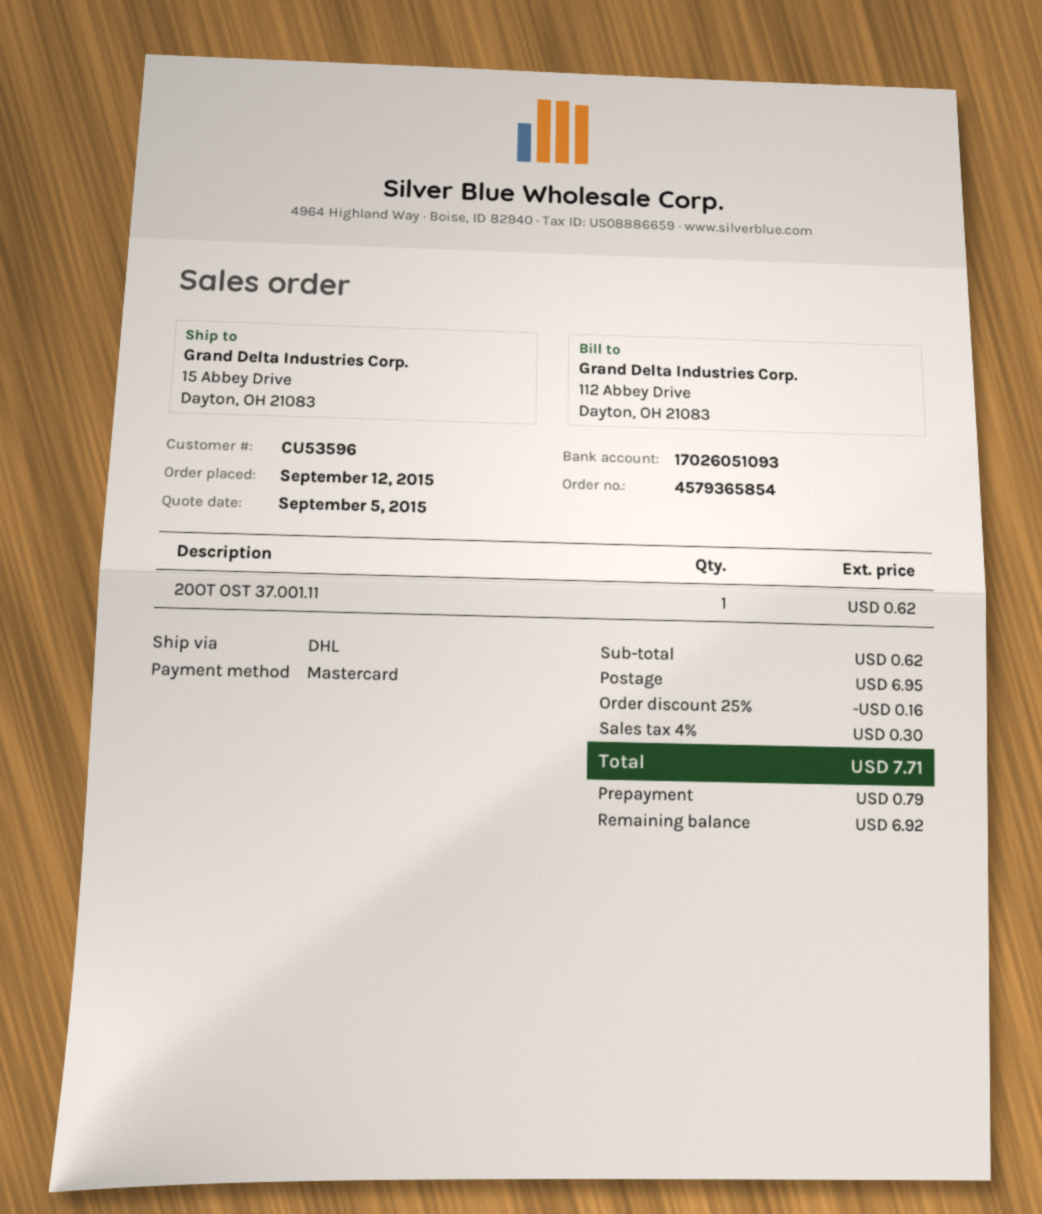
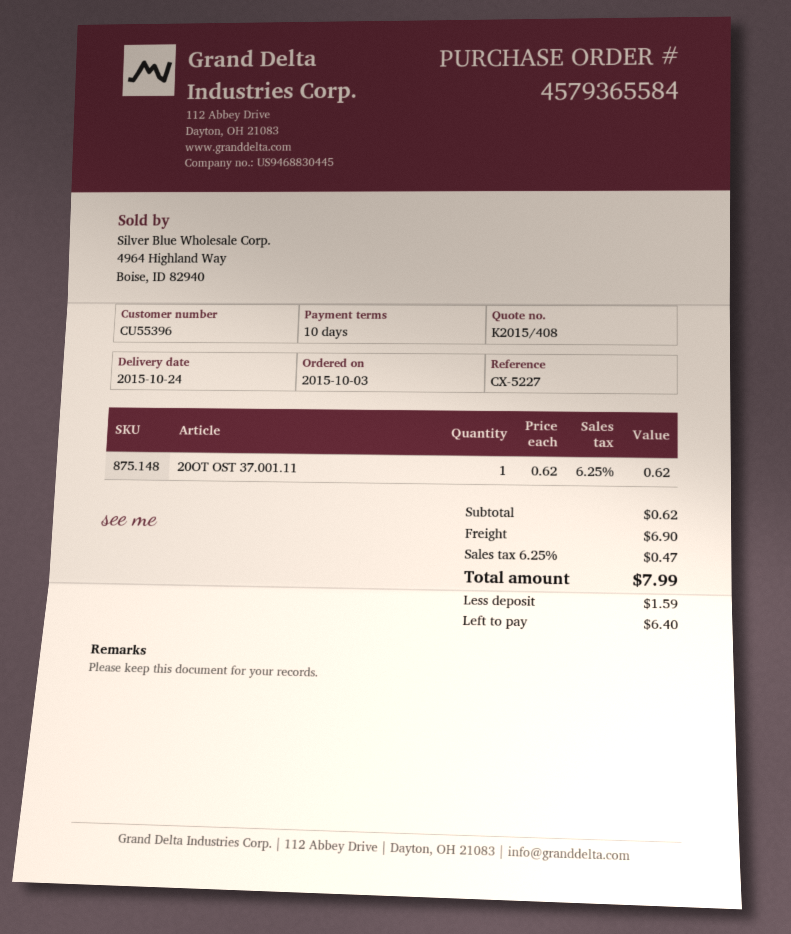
order number: 4579365854 -> 4579365584
order date: 2015-09-12 -> 2015-10-03
customer number: CU53596 -> CU55396
discount: 25% = 0.16 -> none
shipping: 6.95 -> 6.90
tax: 4% = 0.30 -> 6.25% = 0.47
total: 7.71 -> 7.99
deposit: 0.79 -> 1.59
balance: 6.92 -> 6.40

